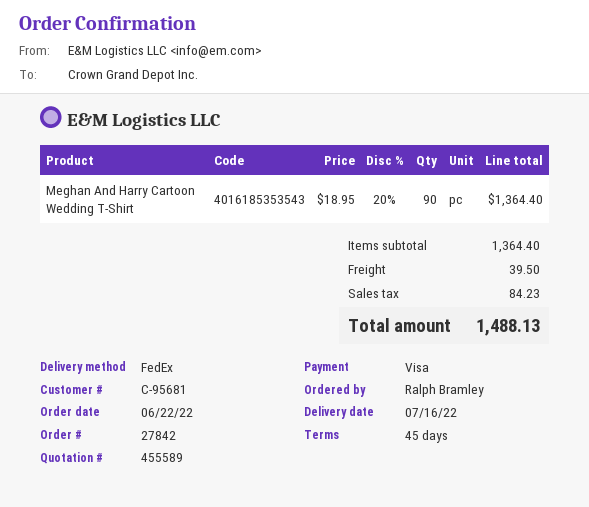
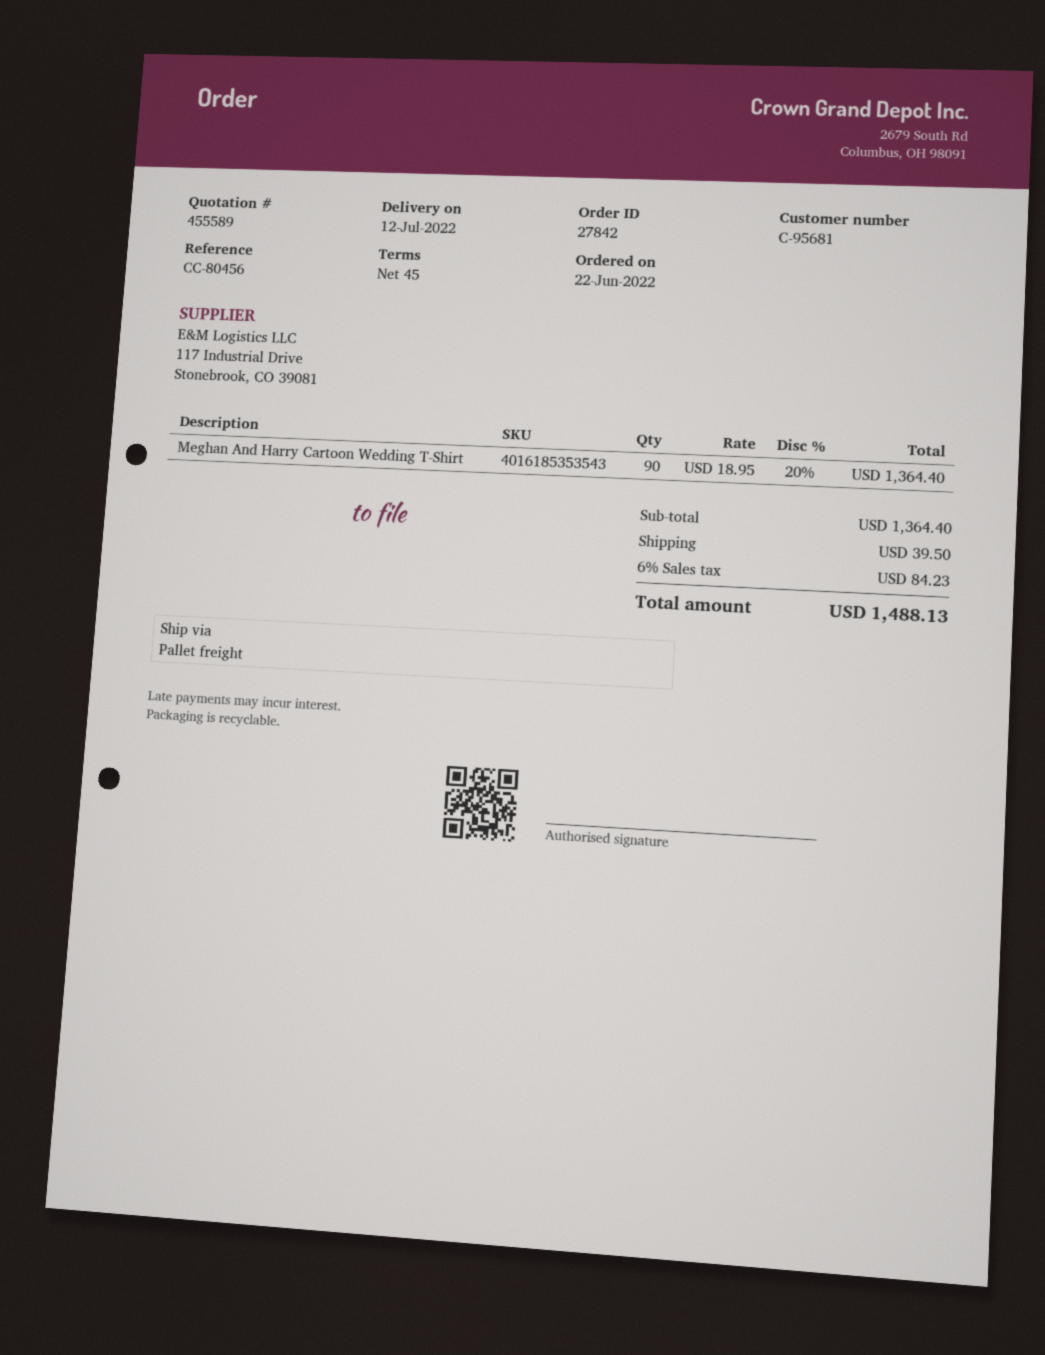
delivery date: 2022-07-16 -> 2022-07-12
shipping method: FedEx -> pallet freight

